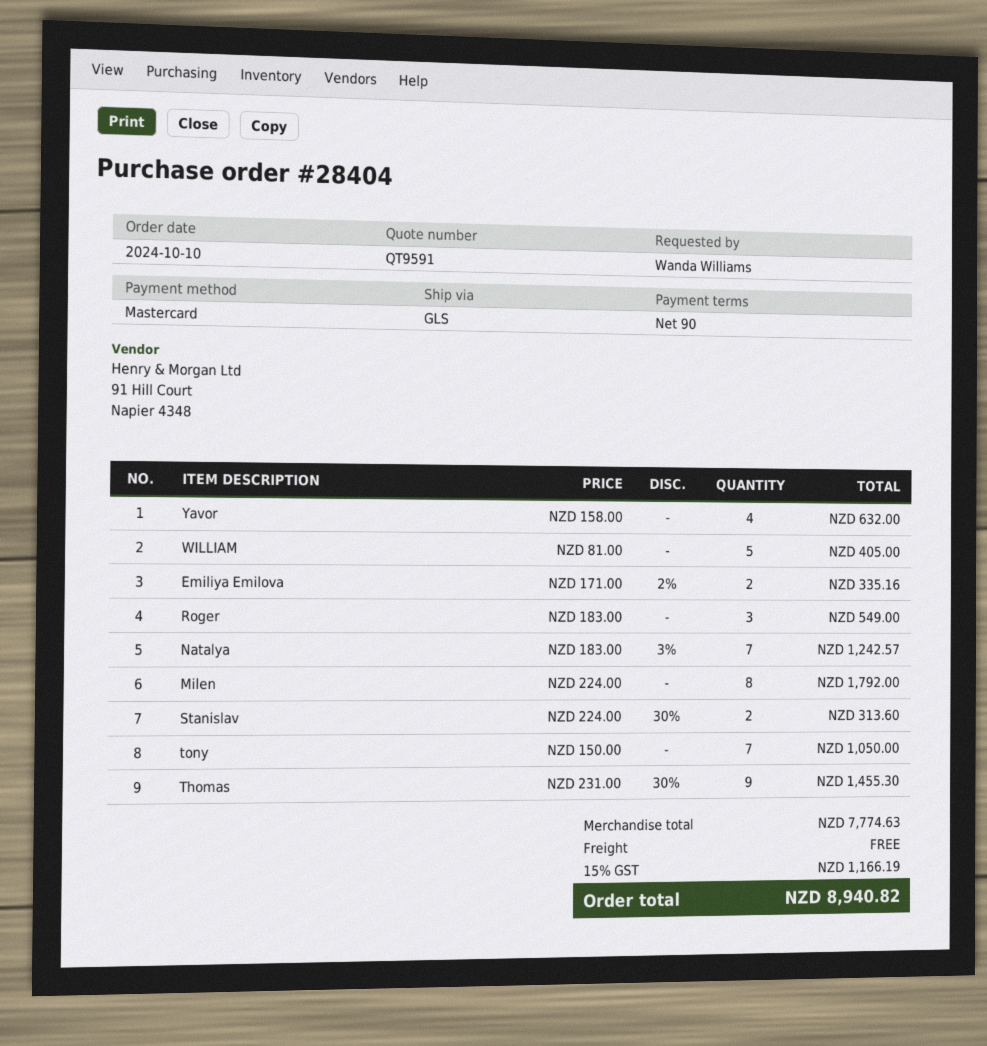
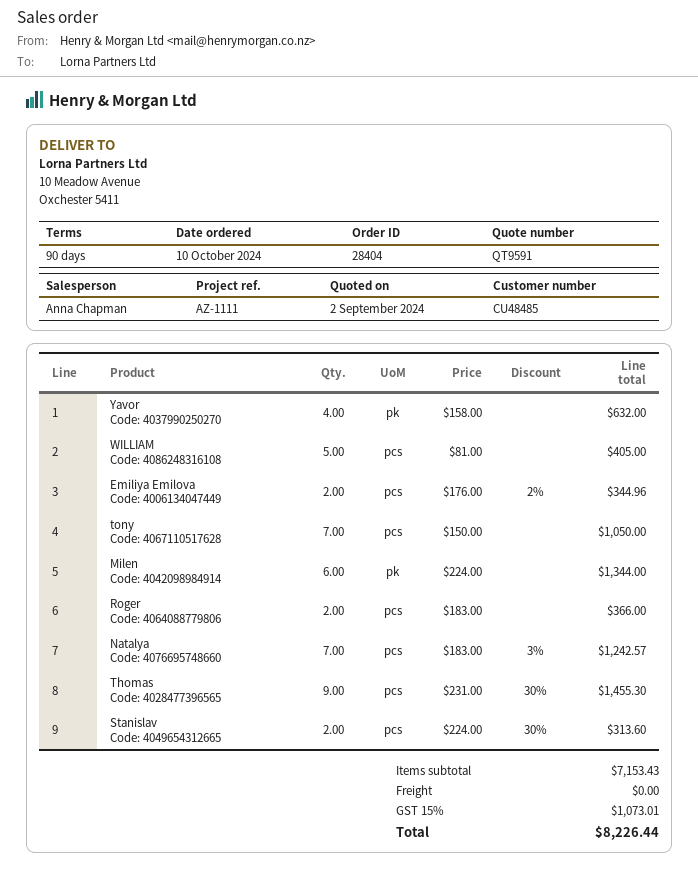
Emiliya Emilova: 2 x 171.00 - 2% = 335.16 -> 2 x 176.00 - 2% = 344.96
Roger: 3 x 183.00 = 549.00 -> 2 x 183.00 = 366.00
Milen: 8 x 224.00 = 1792.00 -> 6 x 224.00 = 1344.00
subtotal: 7774.63 -> 7153.43
tax: 15% = 1166.19 -> 15% = 1073.01
total: 8940.82 -> 8226.44

